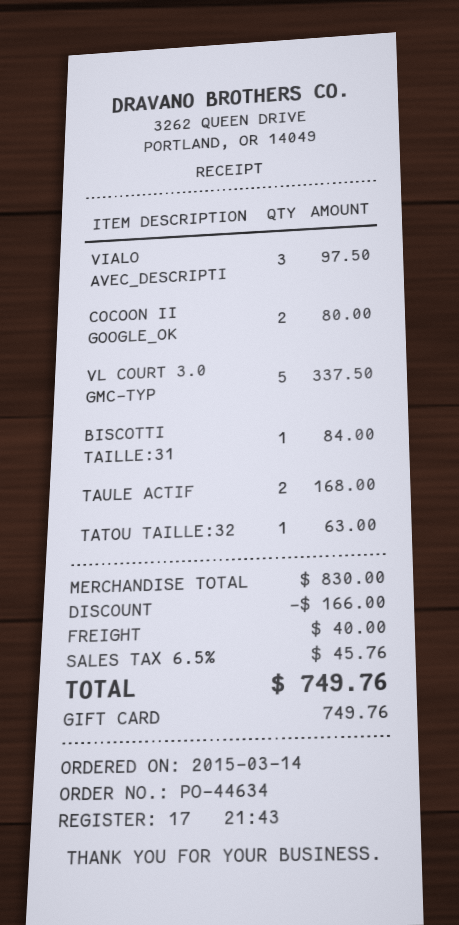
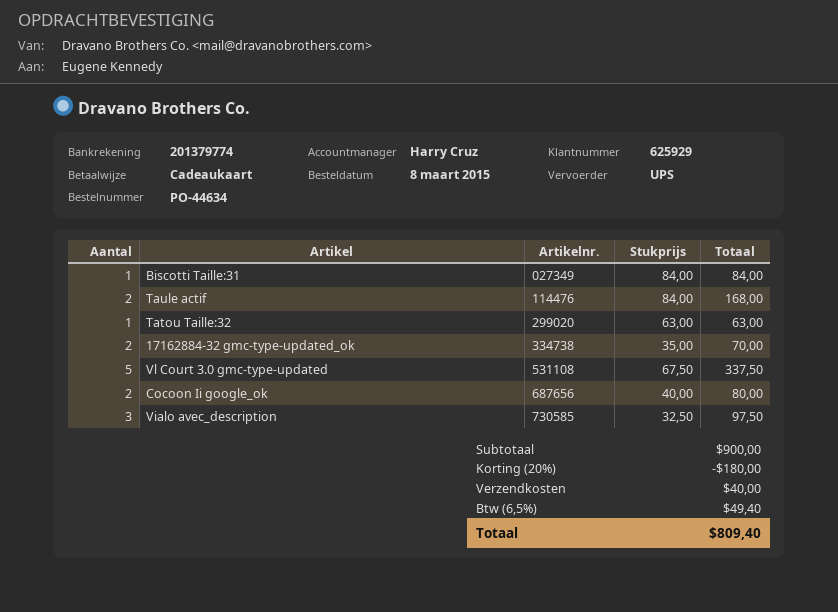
order date: 2015-03-14 -> 2015-03-08
17162884-32 gmc-type-updated_ok: none -> 2 for 70.00
subtotal: 830.00 -> 900.00
discount: 166.00 -> 180.00
tax: 6.5% = 45.76 -> 6.5% = 49.40
total: 749.76 -> 809.40

